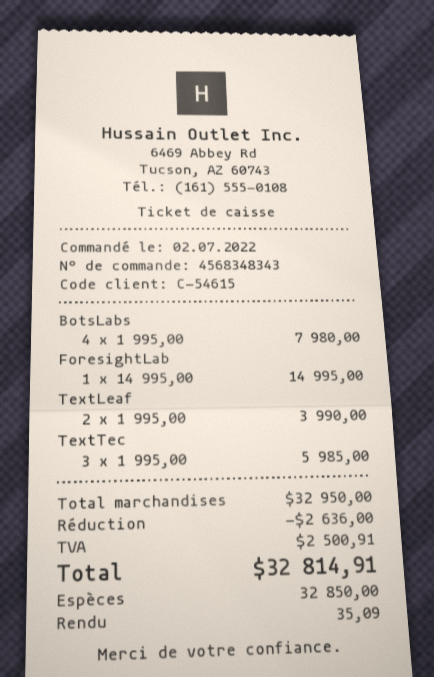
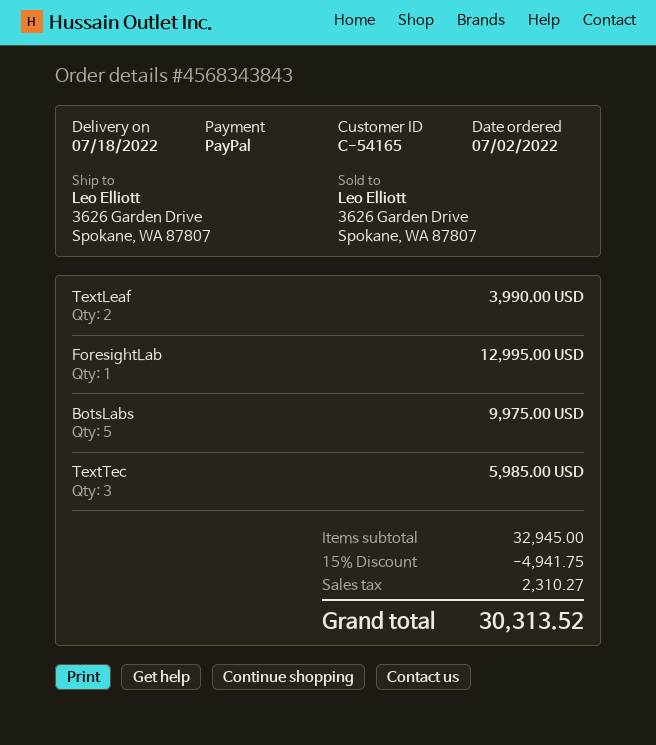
order number: 4568348343 -> 4568343843
customer number: C-54615 -> C-54165
payment method: cash -> PayPal
BotsLabs: 4 for 7980.00 -> 5 for 9975.00
ForesightLab: 1 for 14995.00 -> 1 for 12995.00
subtotal: 32950.00 -> 32945.00
discount: 2636.00 -> 4941.75
tax: 2500.91 -> 2310.27
total: 32814.91 -> 30313.52

